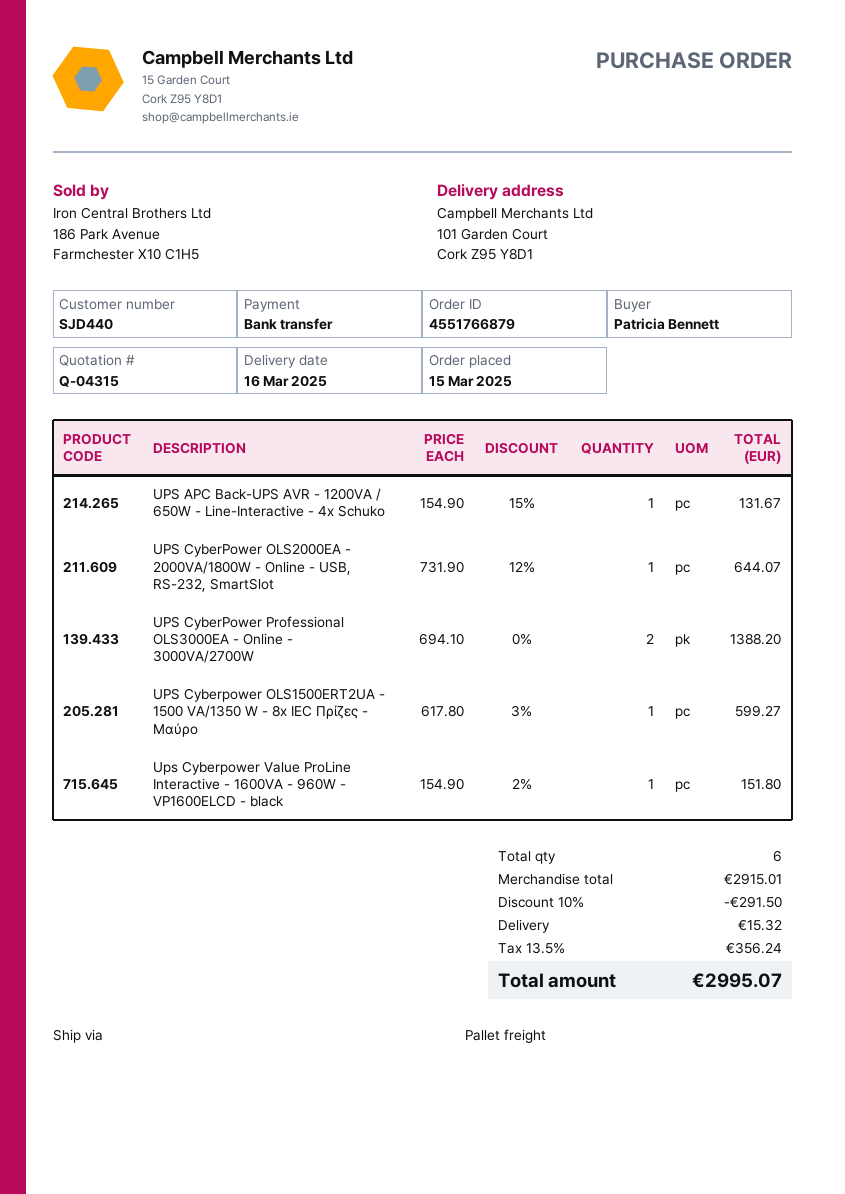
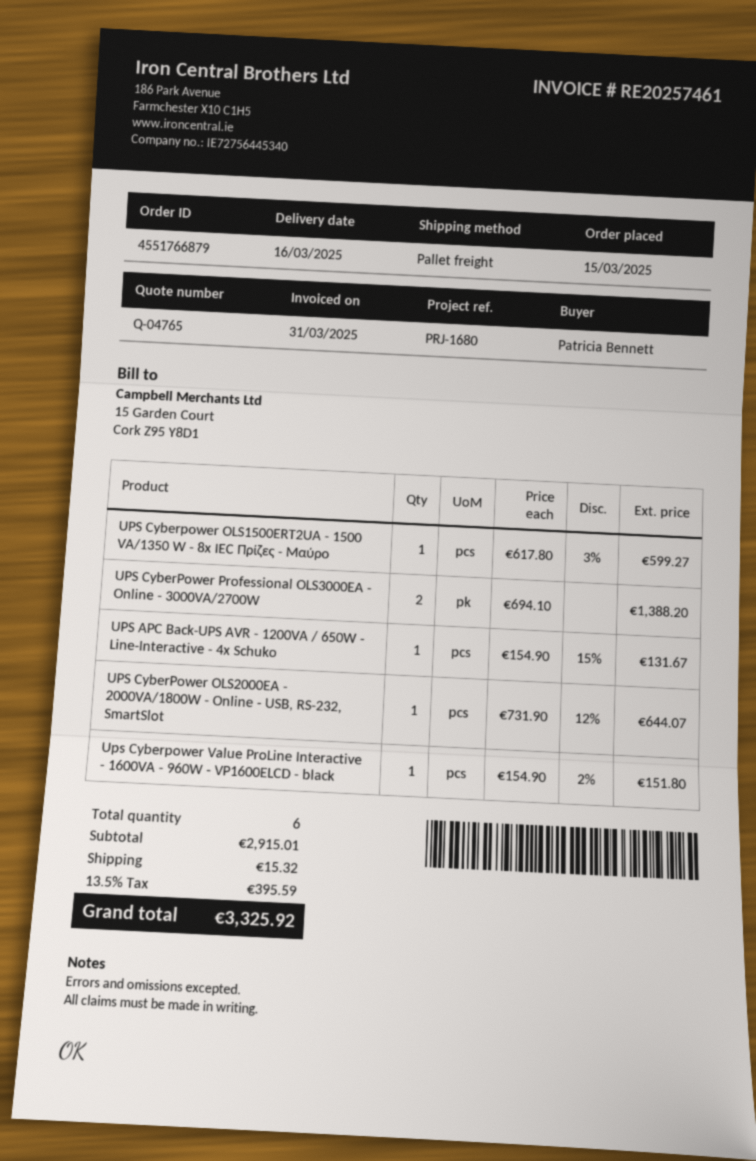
quote number: Q-04315 -> Q-04765
discount: 10% = 291.50 -> none
tax: 13.5% = 356.24 -> 13.5% = 395.59
total: 2995.07 -> 3325.92

